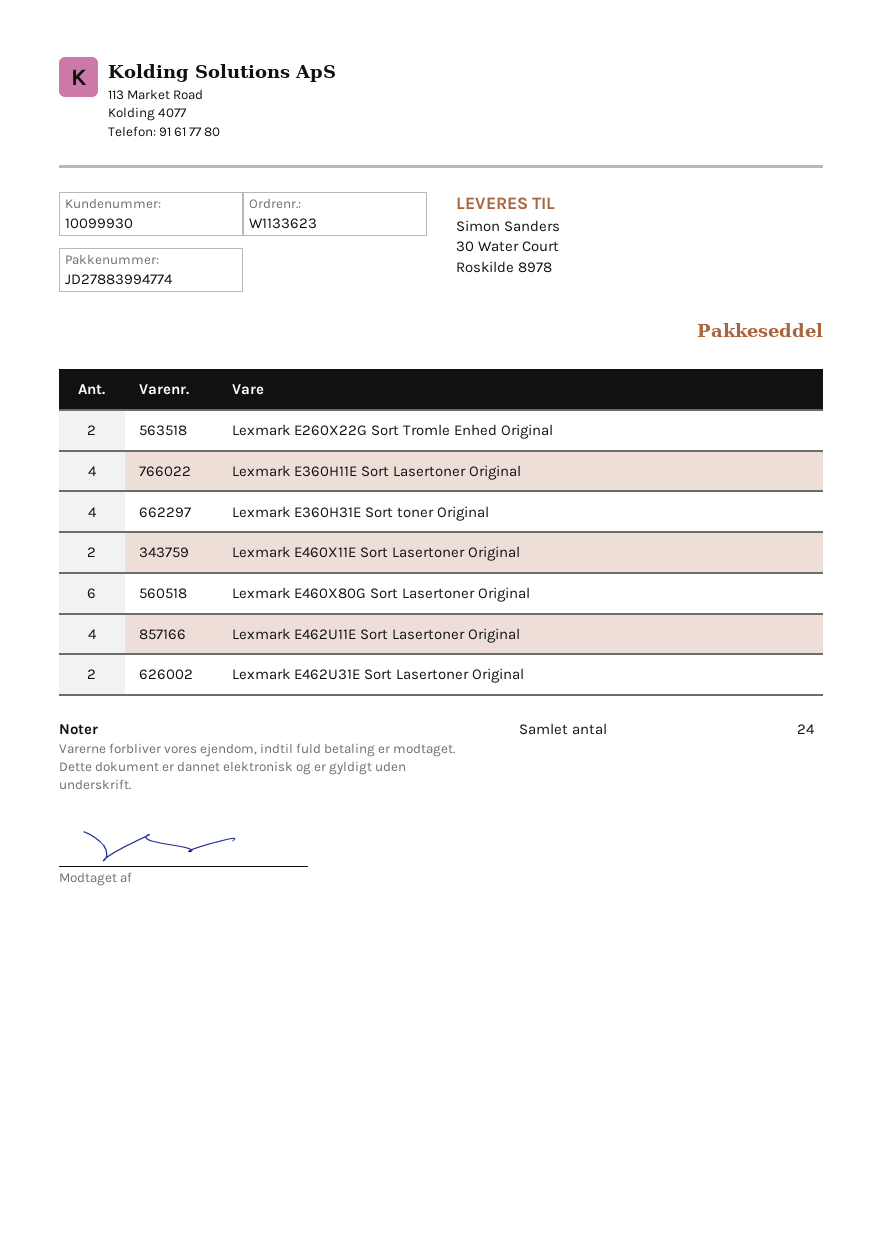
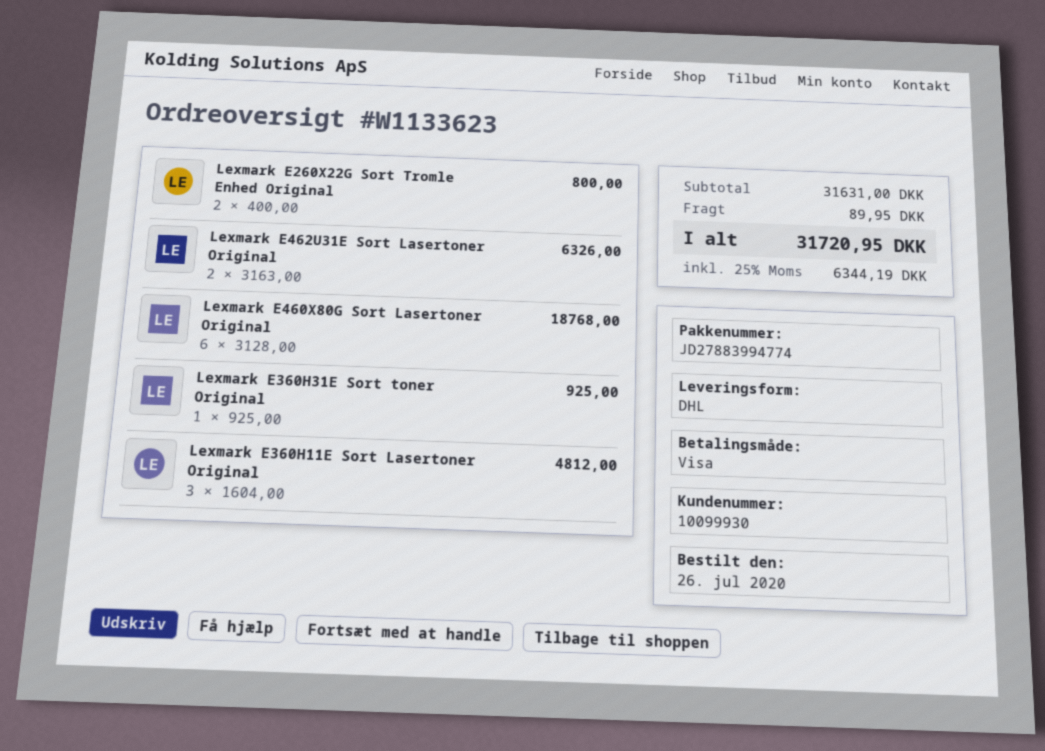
Lexmark E360H11E Sort Lasertoner Original: 4 -> 3
Lexmark E360H31E Sort toner Original: 4 -> 1
Lexmark E460X11E Sort Lasertoner Original: 2 -> none
Lexmark E462U11E Sort Lasertoner Original: 4 -> none

